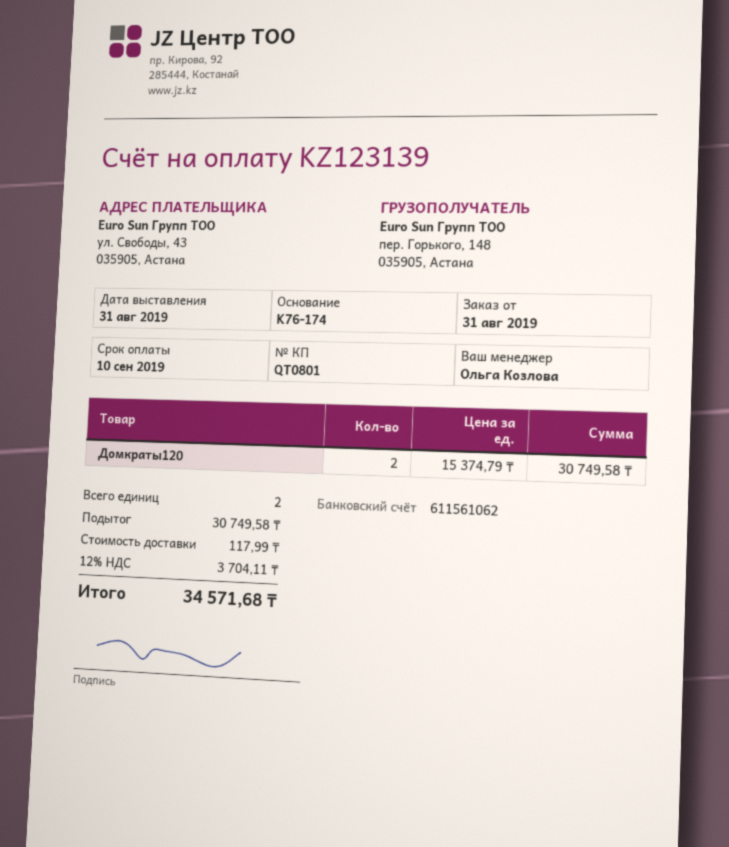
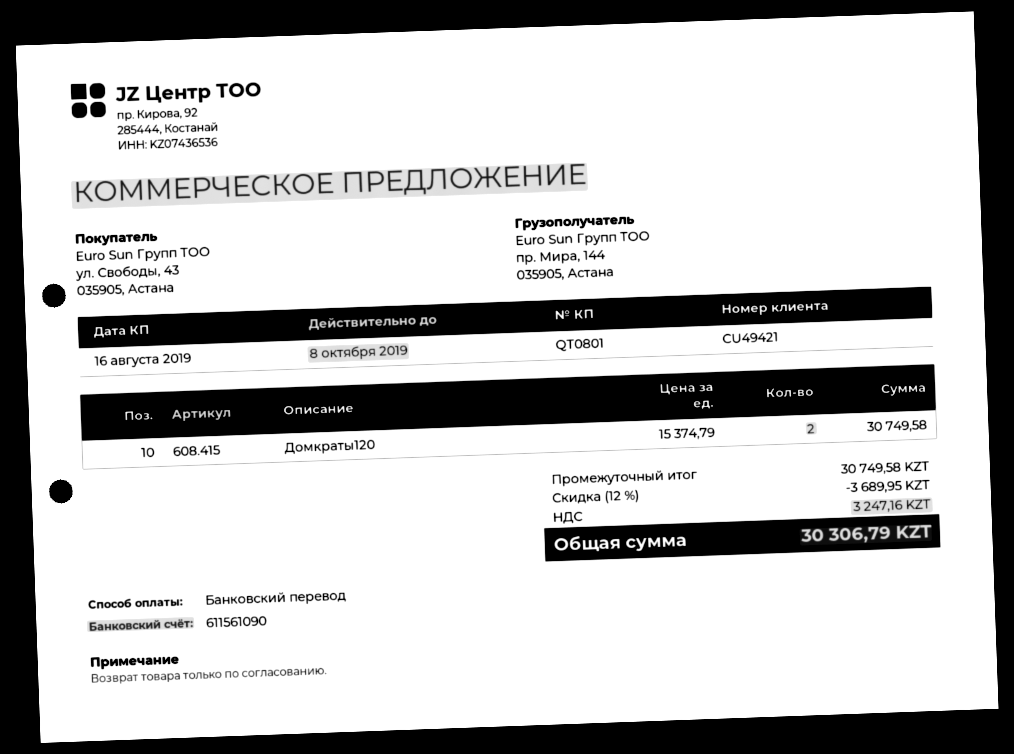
bank account: 611561062 -> 611561090
ship to: пер. Горького, 148, 035905, Астана -> пр. Мира, 144, 035905, Астана
discount: none -> 12% = 3689.95
shipping: 117.99 -> none
tax: 3704.11 -> 3247.16
total: 34571.68 -> 30306.79

